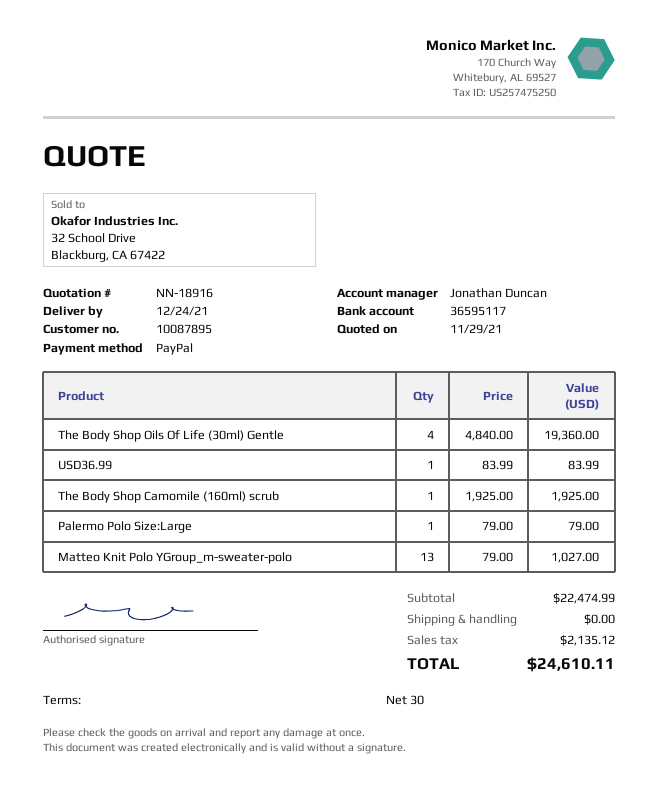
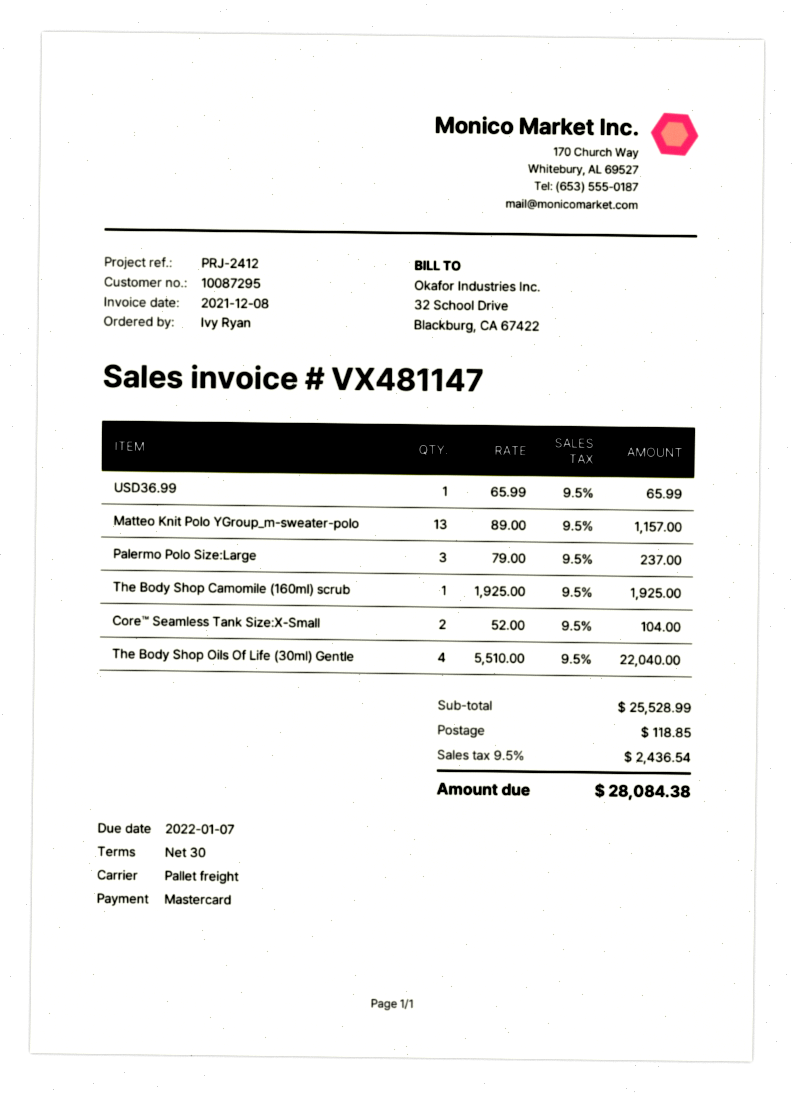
customer number: 10087895 -> 10087295
payment method: PayPal -> Mastercard
The Body Shop Oils Of Life (30ml) Gentle: 4 x 4840.00 = 19360.00 -> 4 x 5510.00 = 22040.00
USD36.99: 1 x 83.99 = 83.99 -> 1 x 65.99 = 65.99
Palermo Polo Size:Large: 1 x 79.00 = 79.00 -> 3 x 79.00 = 237.00
Matteo Knit Polo YGroup_m-sweater-polo: 13 x 79.00 = 1027.00 -> 13 x 89.00 = 1157.00
Core™ Seamless Tank Size:X-Small: none -> 2 x 52.00 = 104.00
subtotal: 22474.99 -> 25528.99
shipping: 0.00 -> 118.85
tax: 2135.12 -> 2436.54
total: 24610.11 -> 28084.38

